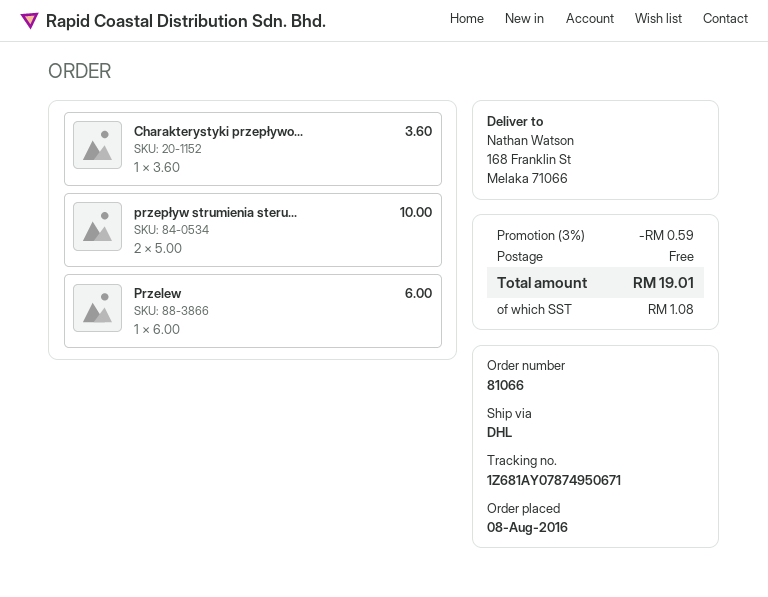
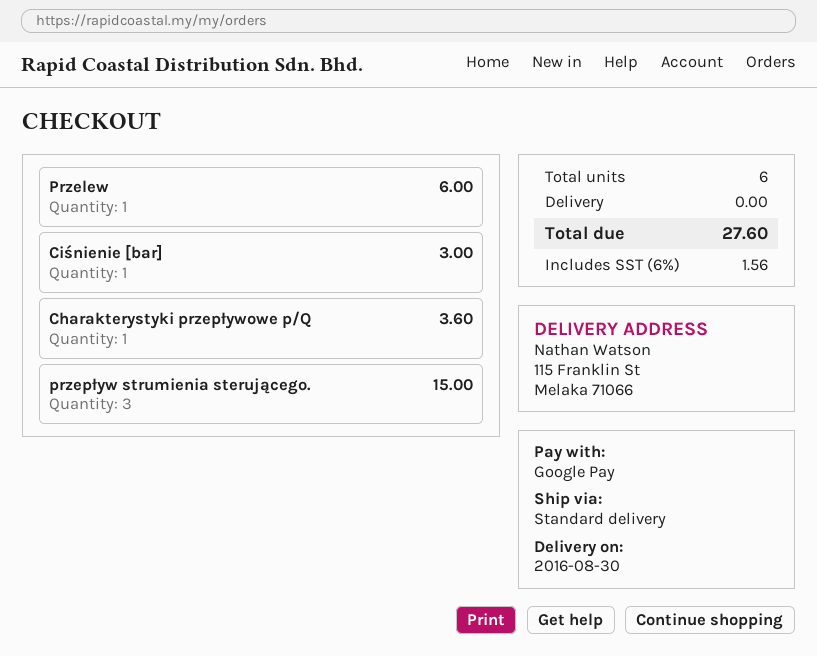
shipping method: DHL -> standard
ship to: 168 Franklin St, Melaka 71066 -> 115 Franklin St, Melaka 71066
przepływ strumienia steru...: 2 for 10.00 -> 3 for 15.00
Ciśnienie [bar]: none -> 1 for 3.00
discount: 3% = 0.59 -> none
tax: 1.08 -> 1.56
total: 19.01 -> 27.60

